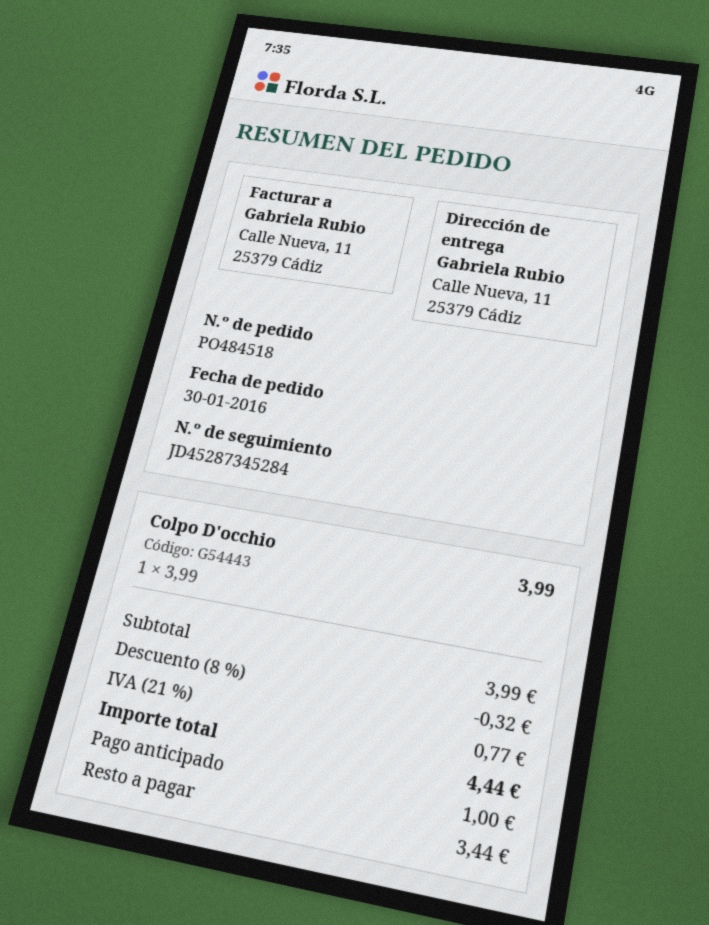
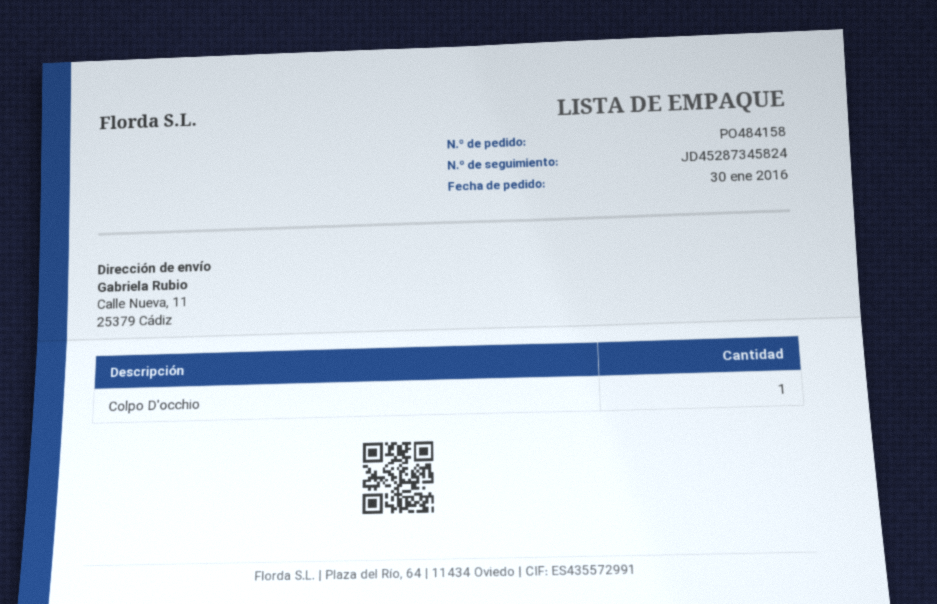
order number: PO484518 -> PO484158
tracking number: JD45287345284 -> JD45287345824

